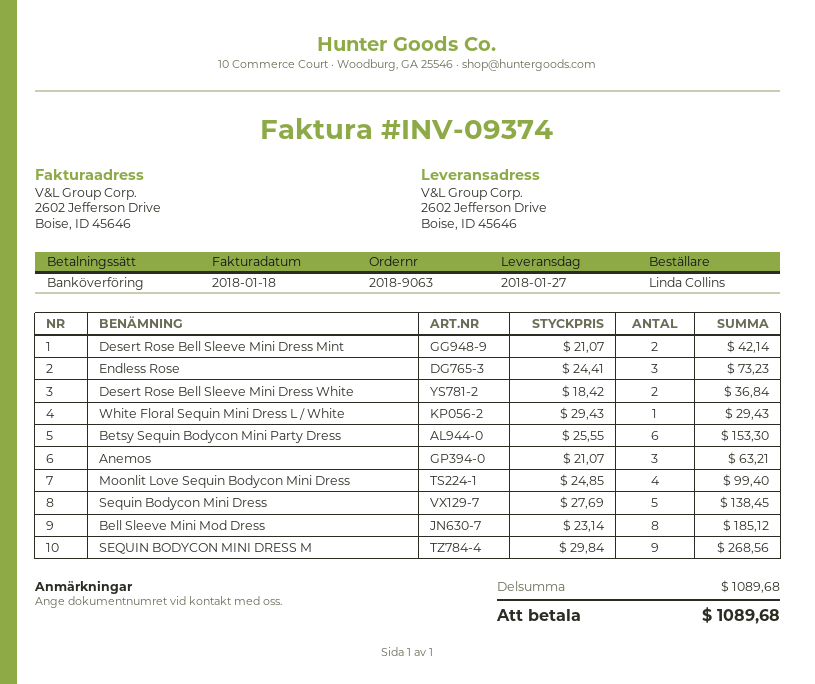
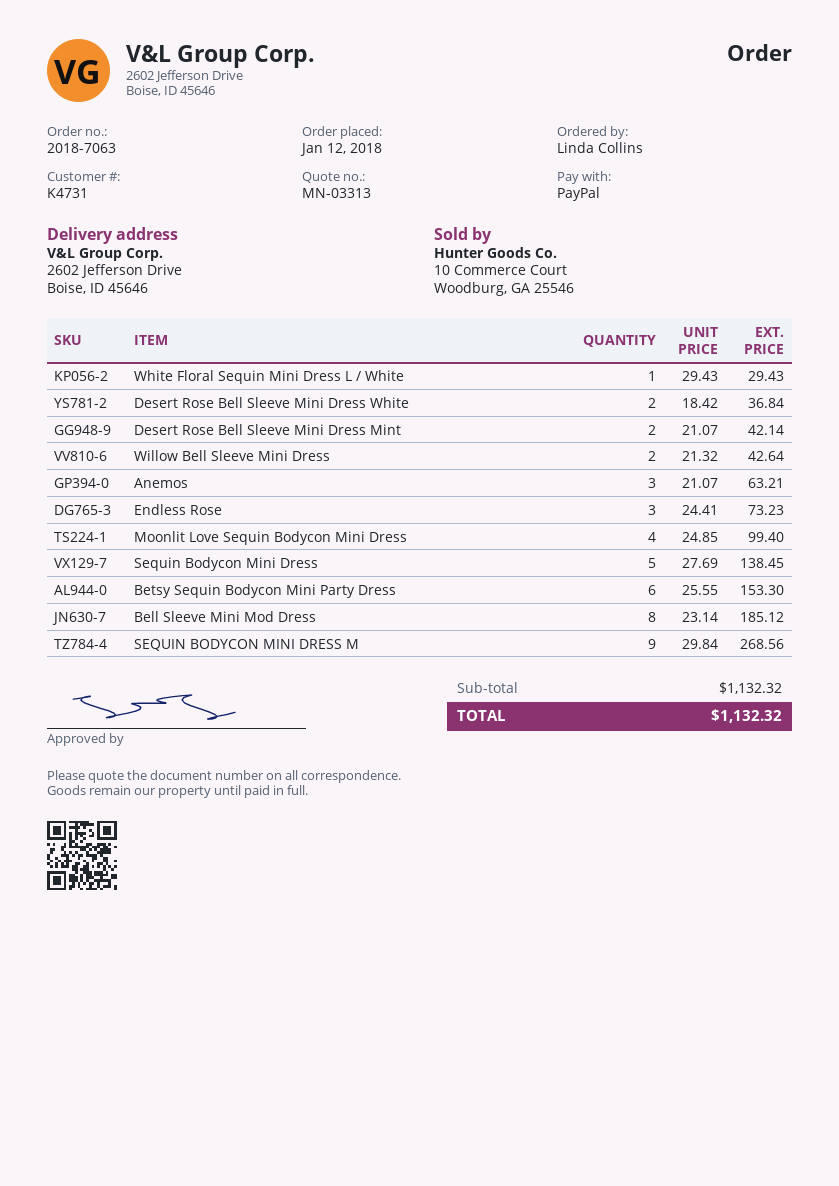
order number: 2018-9063 -> 2018-7063
payment method: bank transfer -> PayPal
Willow Bell Sleeve Mini Dress: none -> 2 x 21.32 = 42.64
subtotal: 1089.68 -> 1132.32
total: 1089.68 -> 1132.32

